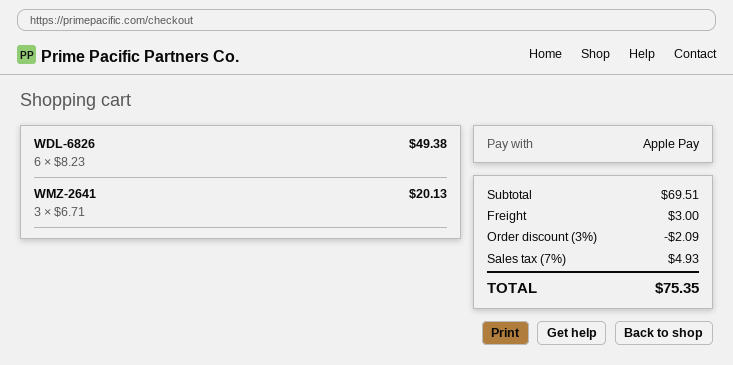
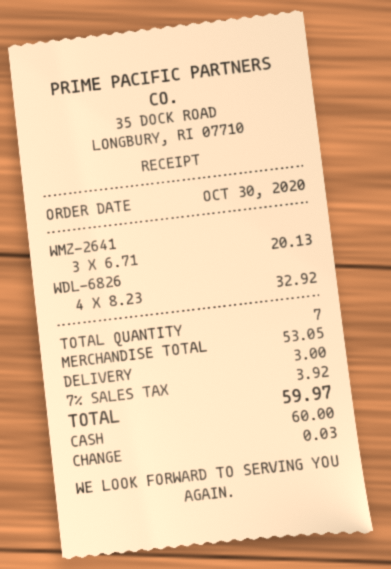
payment method: Apple Pay -> cash
WDL-6826: 6 x 8.23 = 49.38 -> 4 x 8.23 = 32.92
subtotal: 69.51 -> 53.05
discount: 3% = 2.09 -> none
tax: 7% = 4.93 -> 7% = 3.92
total: 75.35 -> 59.97

